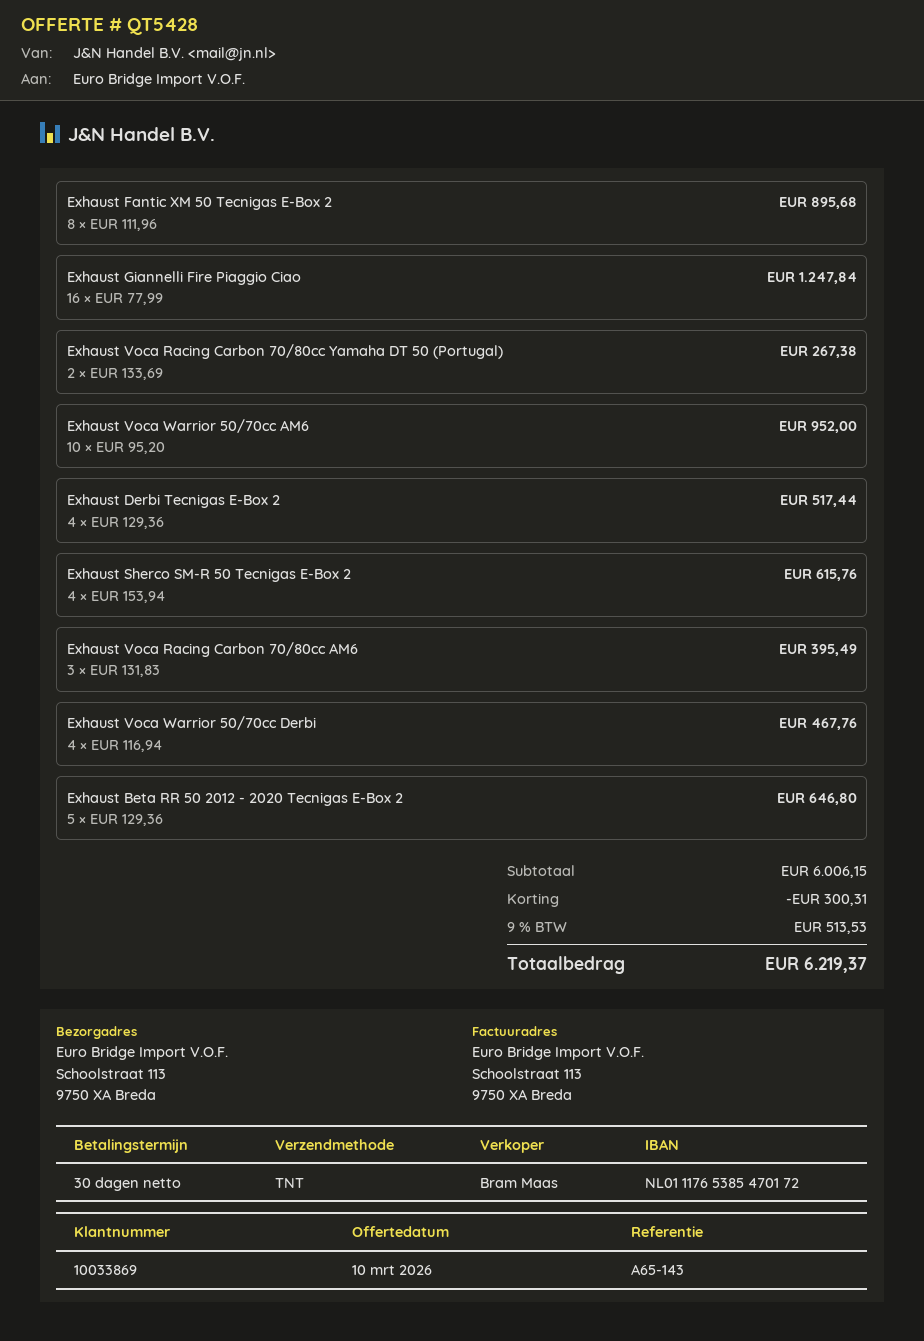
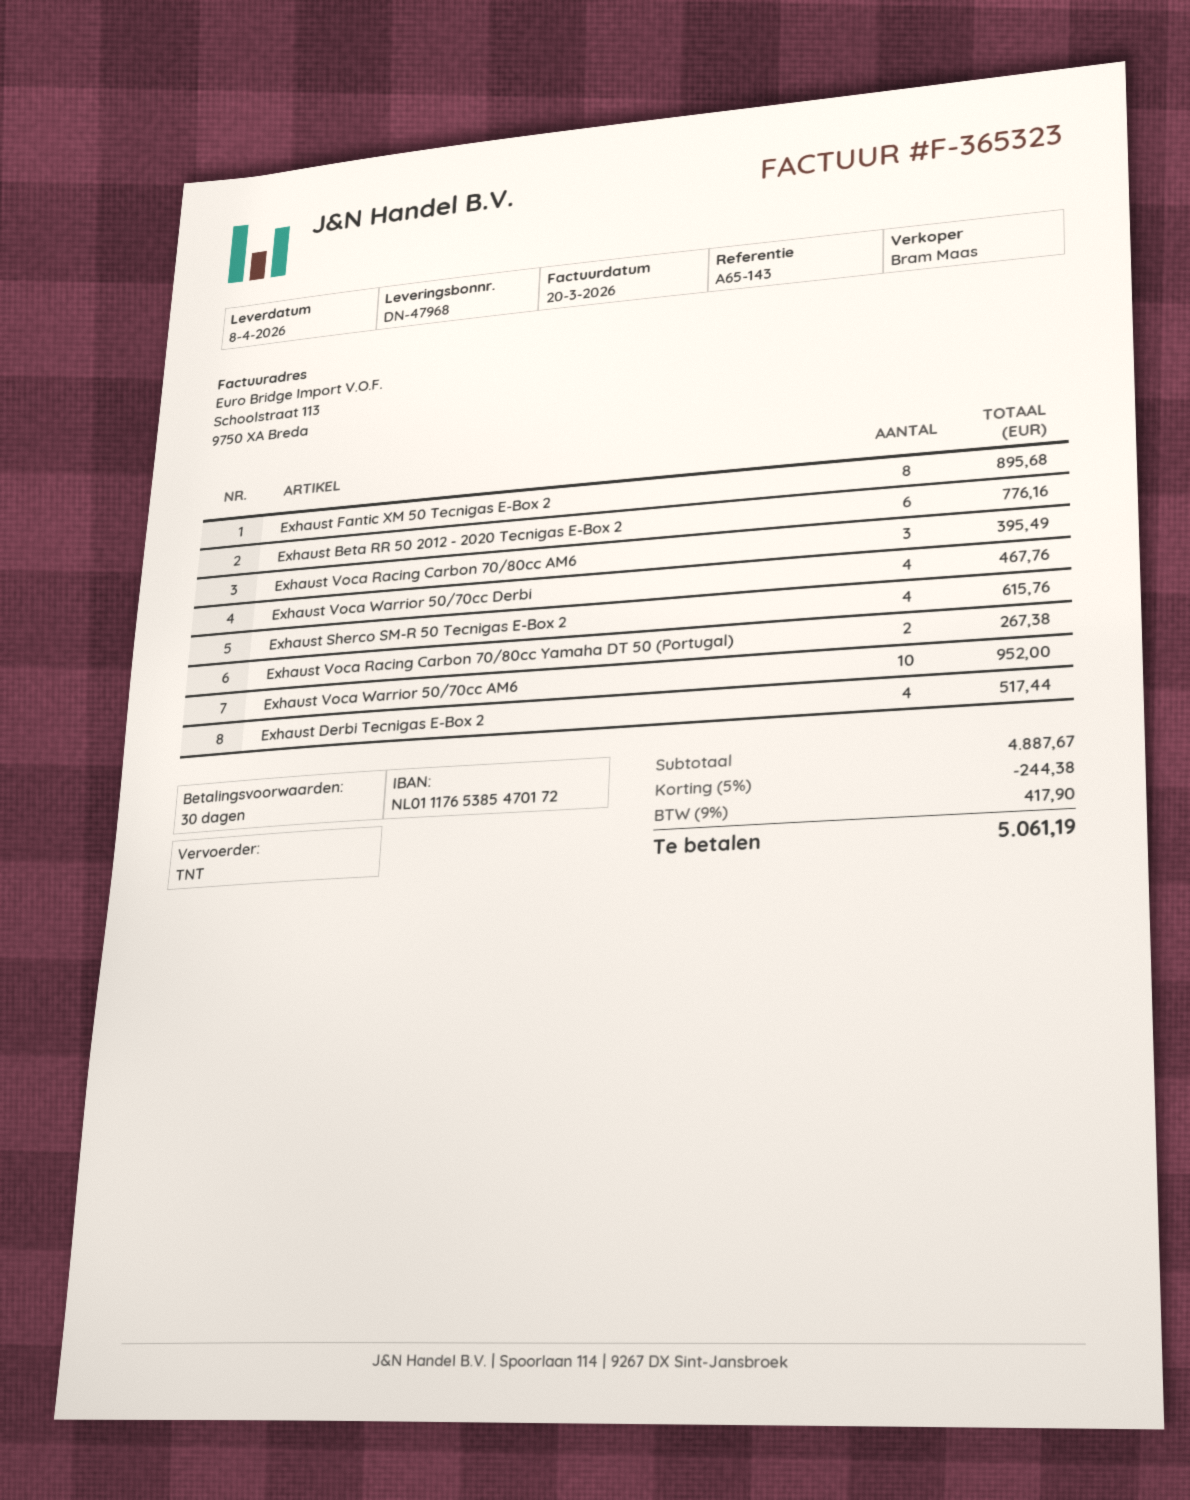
Exhaust Giannelli Fire Piaggio Ciao: 16 for 1247.84 -> none
Exhaust Beta RR 50 2012 - 2020 Tecnigas E-Box 2: 5 for 646.80 -> 6 for 776.16
subtotal: 6006.15 -> 4887.67
discount: 300.31 -> 244.38
tax: 9% = 513.53 -> 9% = 417.90
total: 6219.37 -> 5061.19

